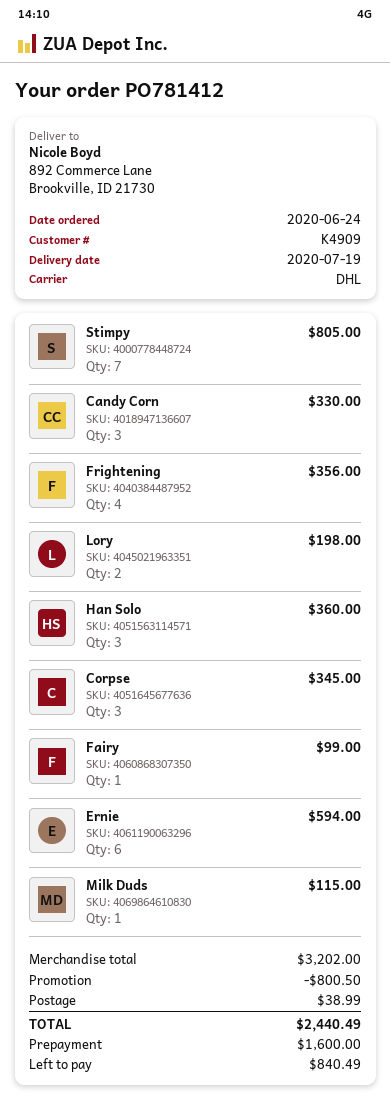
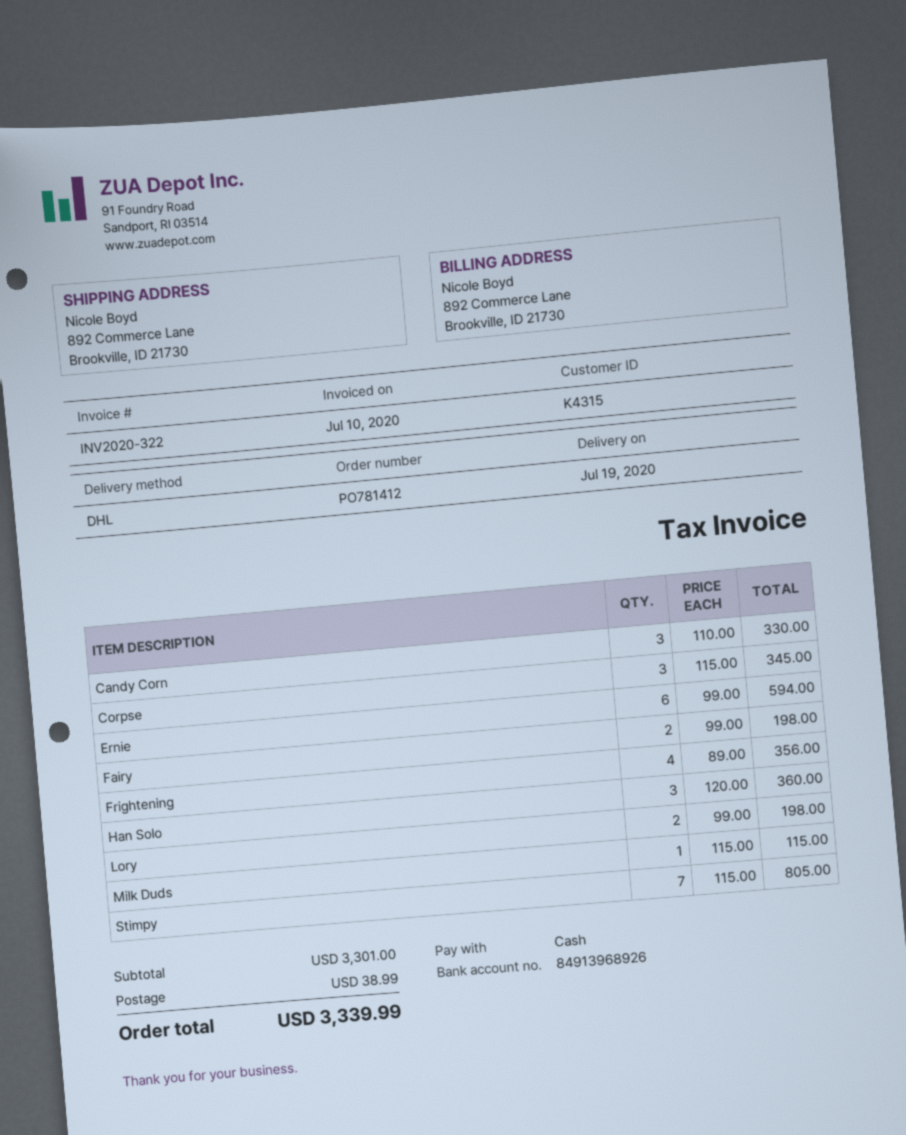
customer number: K4909 -> K4315
Fairy: 1 for 99.00 -> 2 for 198.00
subtotal: 3202.00 -> 3301.00
discount: 800.50 -> none
total: 2440.49 -> 3339.99

